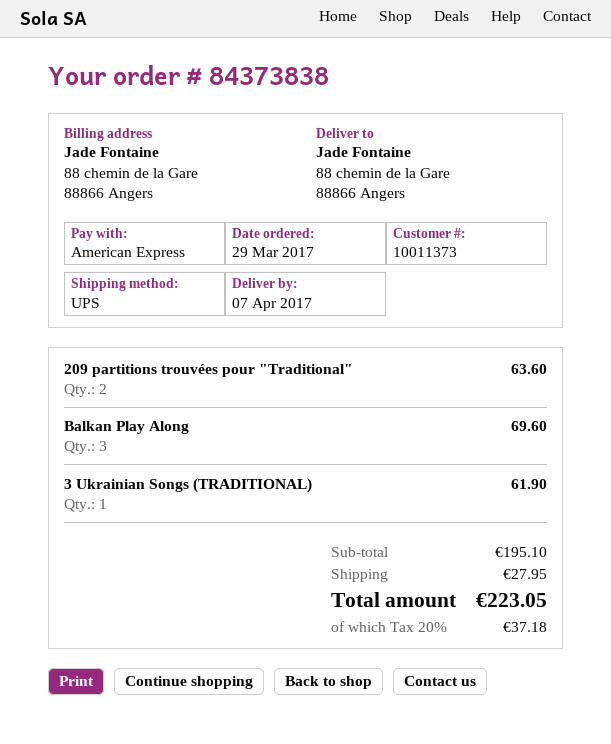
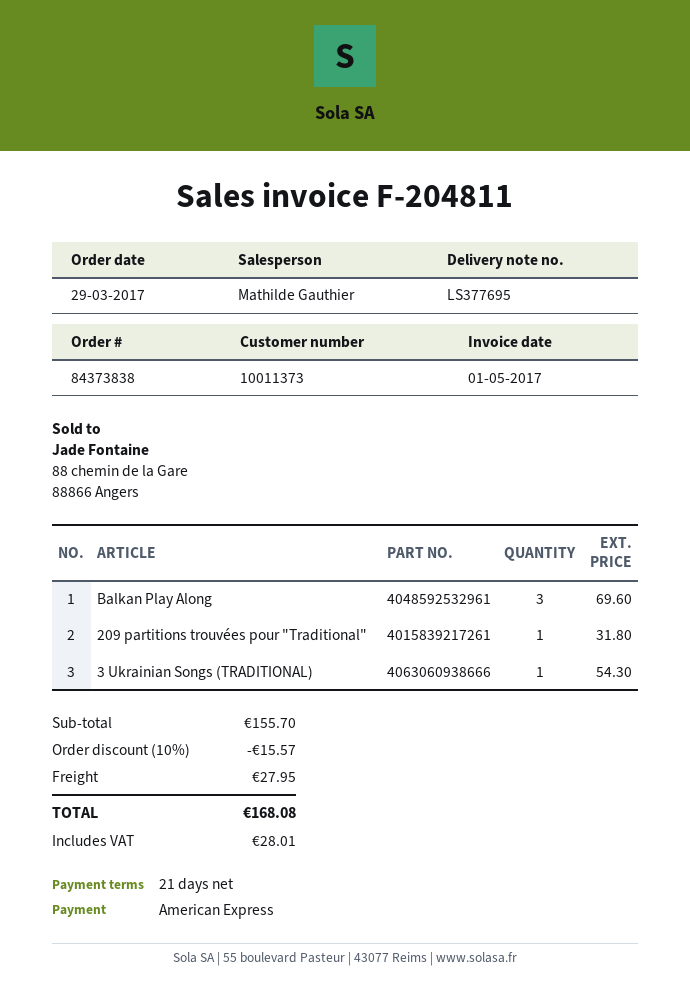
209 partitions trouvées pour "Traditional": 2 for 63.60 -> 1 for 31.80
3 Ukrainian Songs (TRADITIONAL): 1 for 61.90 -> 1 for 54.30
subtotal: 195.10 -> 155.70
discount: none -> 10% = 15.57
tax: 37.18 -> 28.01
total: 223.05 -> 168.08

